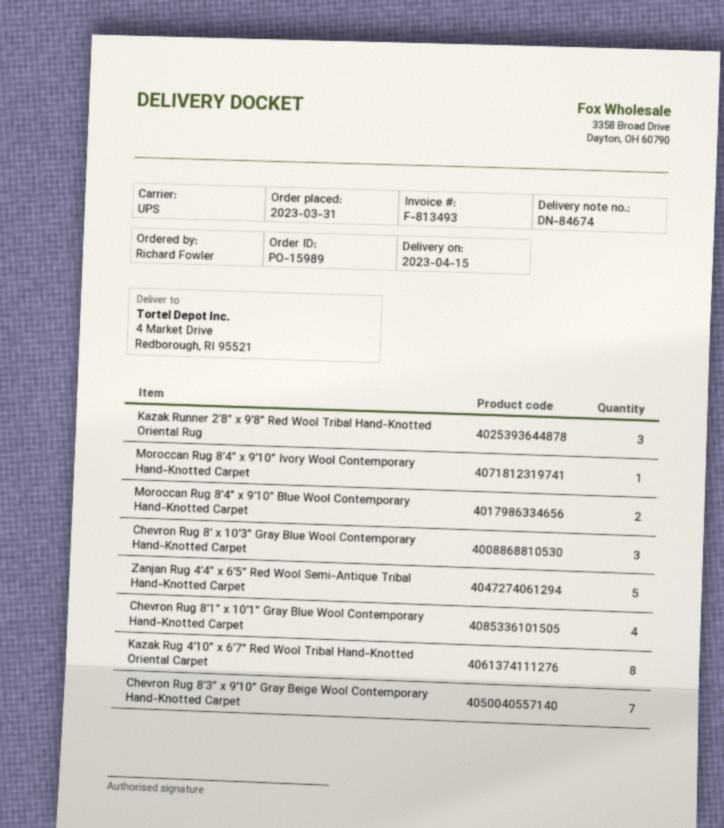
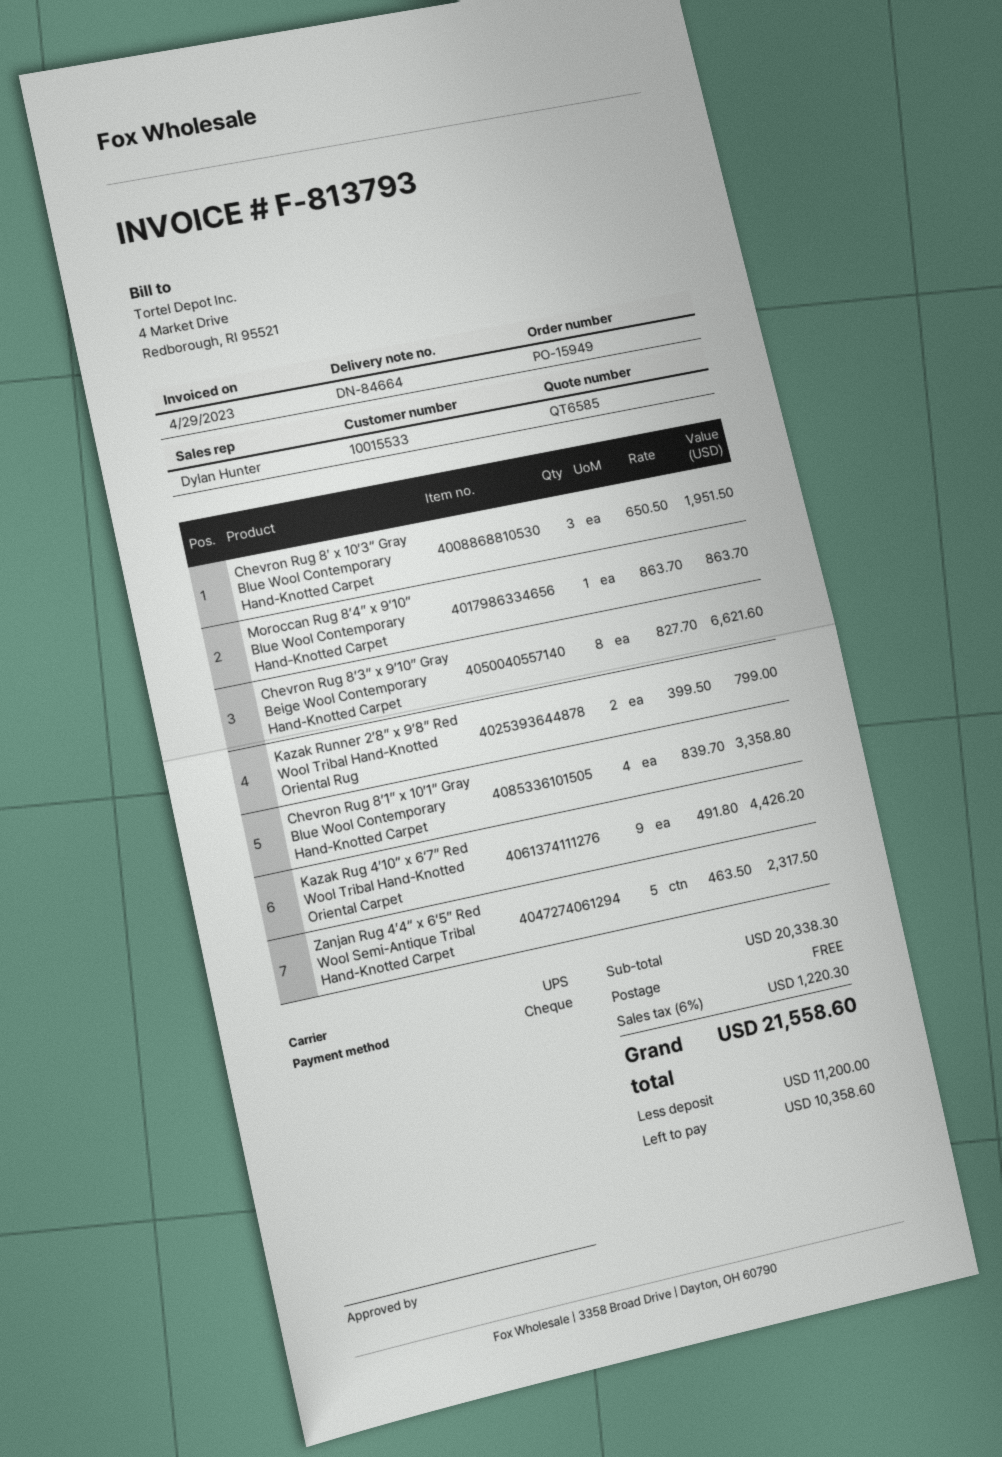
order number: PO-15989 -> PO-15949
delivery note number: DN-84674 -> DN-84664
invoice number: F-813493 -> F-813793
Kazak Runner 2’8” x 9’8” Red Wool Tribal Hand-Knotted Oriental Rug: 3 -> 2
Moroccan Rug 8’4” x 9’10” Ivory Wool Contemporary Hand-Knotted Carpet: 1 -> none
Moroccan Rug 8’4” x 9’10” Blue Wool Contemporary Hand-Knotted Carpet: 2 -> 1
Kazak Rug 4’10” x 6’7” Red Wool Tribal Hand-Knotted Oriental Carpet: 8 -> 9
Chevron Rug 8’3” x 9’10” Gray Beige Wool Contemporary Hand-Knotted Carpet: 7 -> 8

